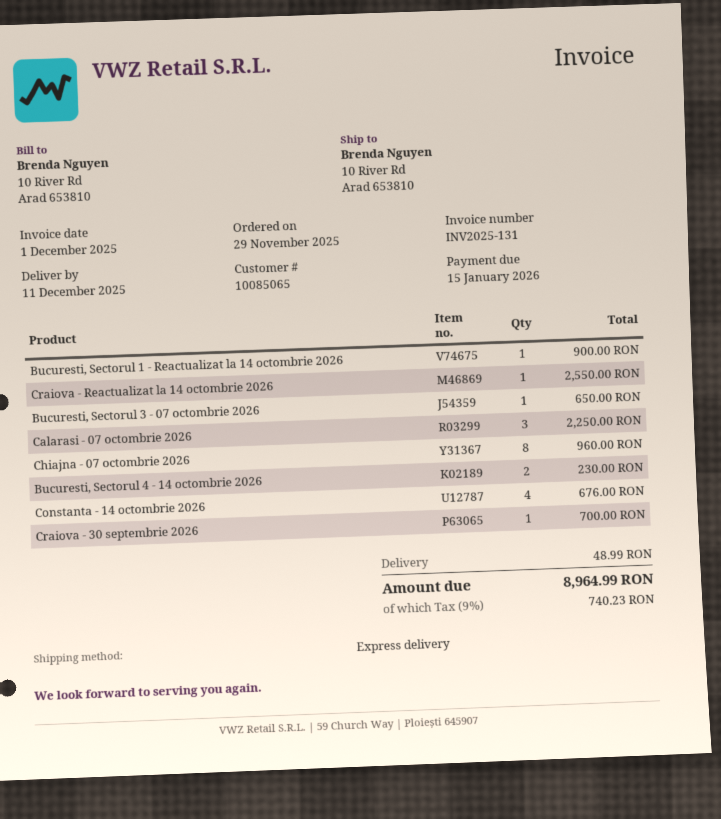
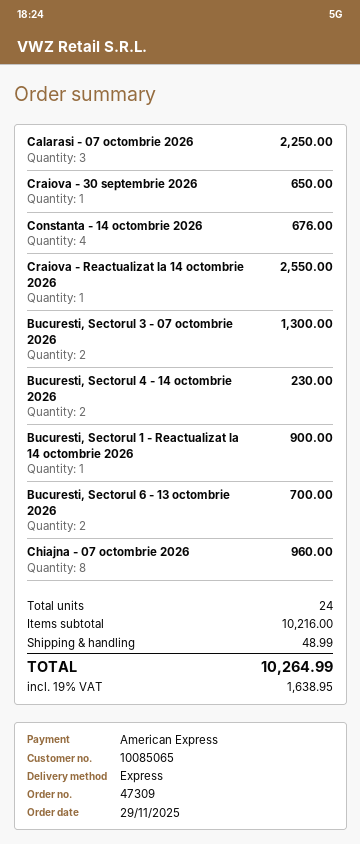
Bucuresti, Sectorul 3 - 07 octombrie 2026: 1 for 650.00 -> 2 for 1300.00
Craiova - 30 septembrie 2026: 1 for 700.00 -> 1 for 650.00
Bucuresti, Sectorul 6 - 13 octombrie 2026: none -> 2 for 700.00
tax: 9% = 740.23 -> 19% = 1638.95
total: 8964.99 -> 10264.99

